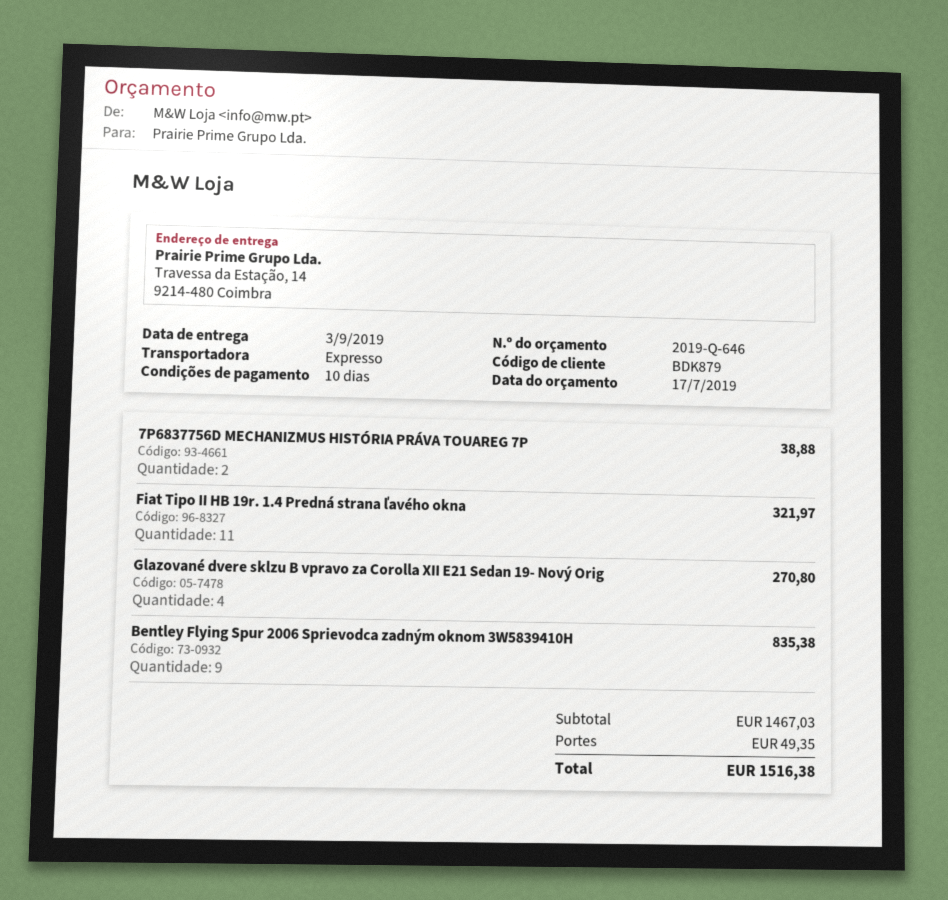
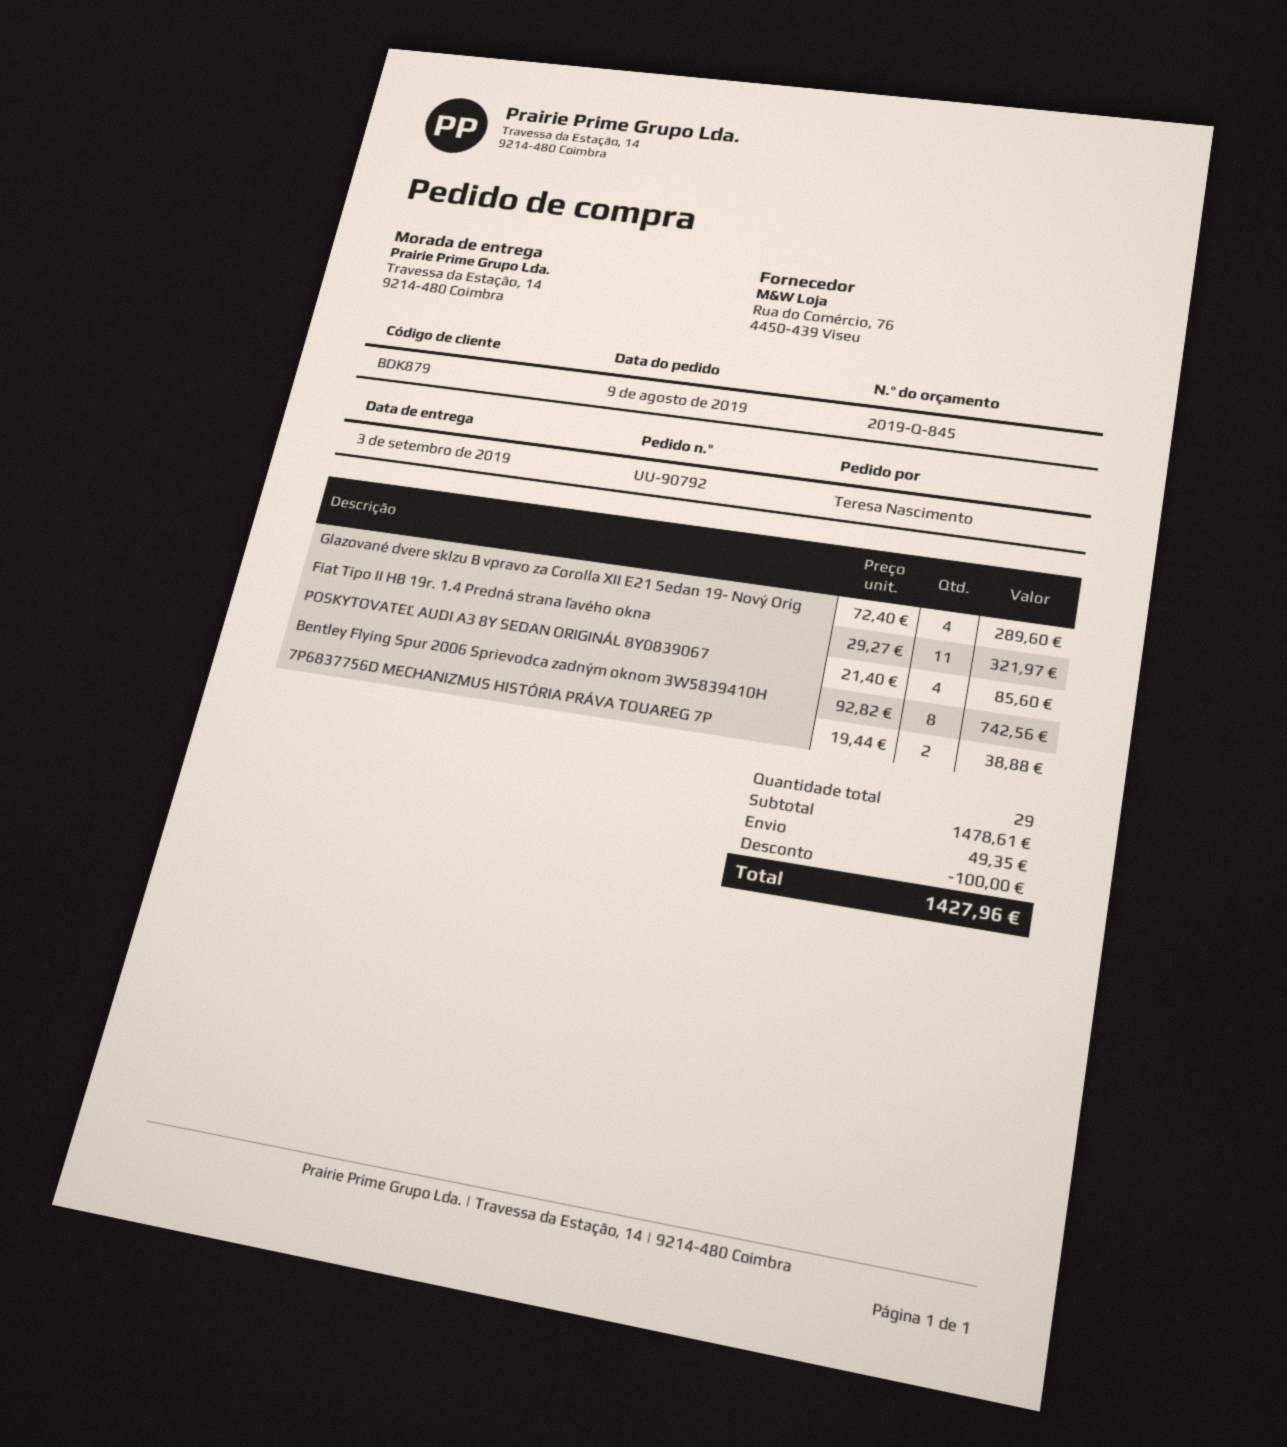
quote number: 2019-Q-646 -> 2019-Q-845
Glazované dvere sklzu B vpravo za Corolla XII E21 Sedan 19- Nový Orig: 4 for 270.80 -> 4 for 289.60
Bentley Flying Spur 2006 Sprievodca zadným oknom 3W5839410H: 9 for 835.38 -> 8 for 742.56
POSKYTOVATEĽ AUDI A3 8Y SEDAN ORIGINÁL 8Y0839067: none -> 4 for 85.60
subtotal: 1467.03 -> 1478.61
discount: none -> 100.00
total: 1516.38 -> 1427.96

